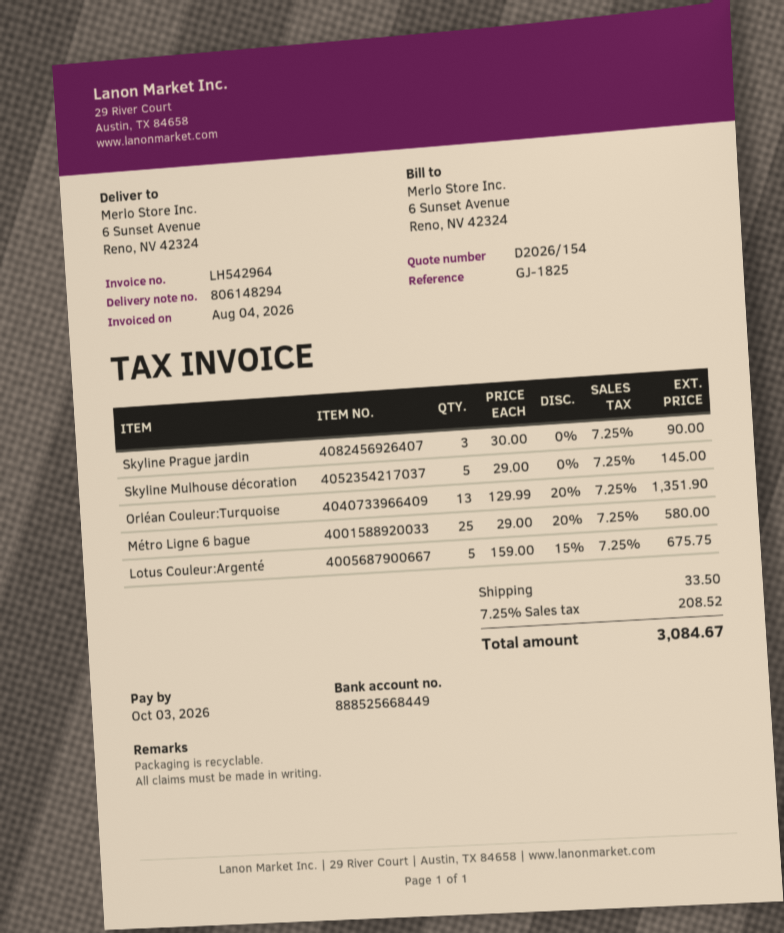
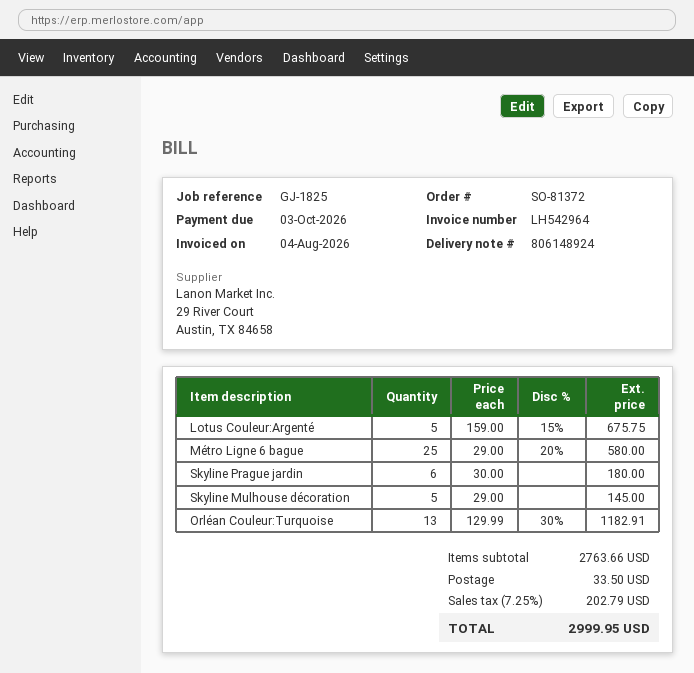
delivery note number: 806148294 -> 806148924
Skyline Prague jardin: 3 x 30.00 = 90.00 -> 6 x 30.00 = 180.00
Orléan Couleur:Turquoise: 13 x 129.99 - 20% = 1351.90 -> 13 x 129.99 - 30% = 1182.91
tax: 7.25% = 208.52 -> 7.25% = 202.79
total: 3084.67 -> 2999.95

